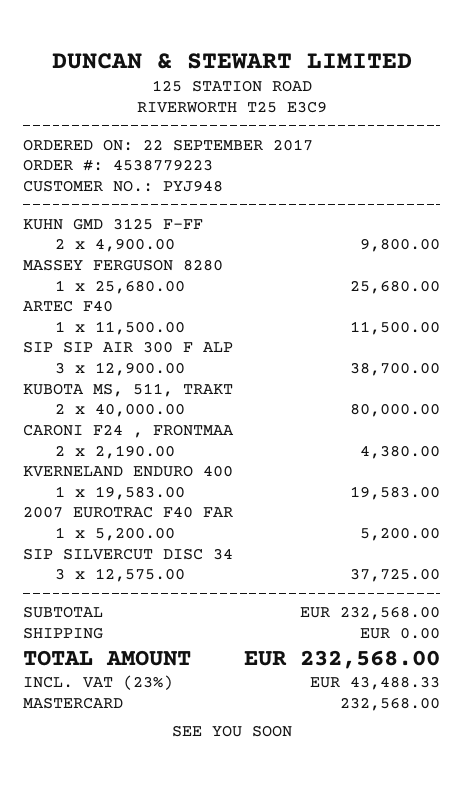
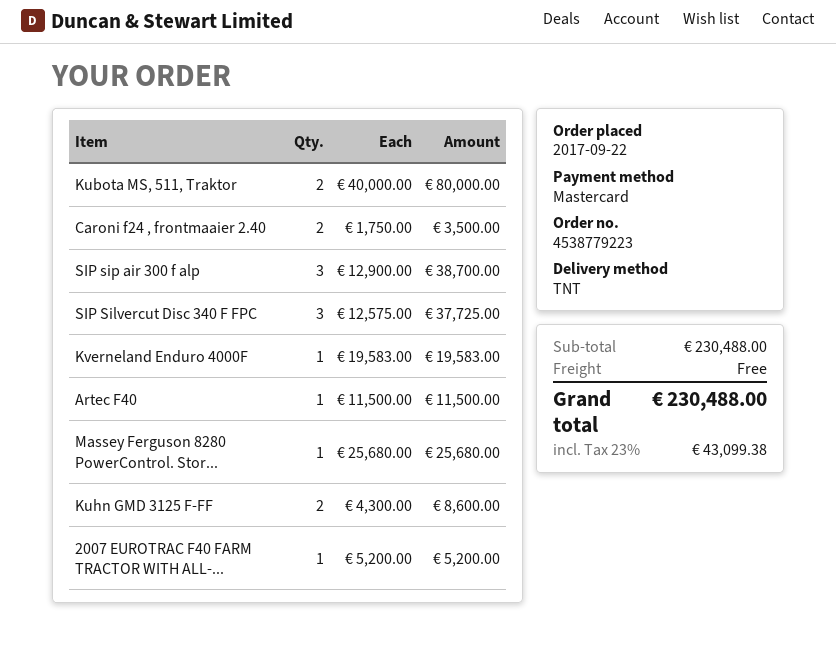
KUHN GMD 3125 F-FF: 2 x 4900.00 = 9800.00 -> 2 x 4300.00 = 8600.00
CARONI F24 , FRONTMAA: 2 x 2190.00 = 4380.00 -> 2 x 1750.00 = 3500.00
subtotal: 232568.00 -> 230488.00
tax: 23% = 43488.33 -> 23% = 43099.38
total: 232568.00 -> 230488.00

